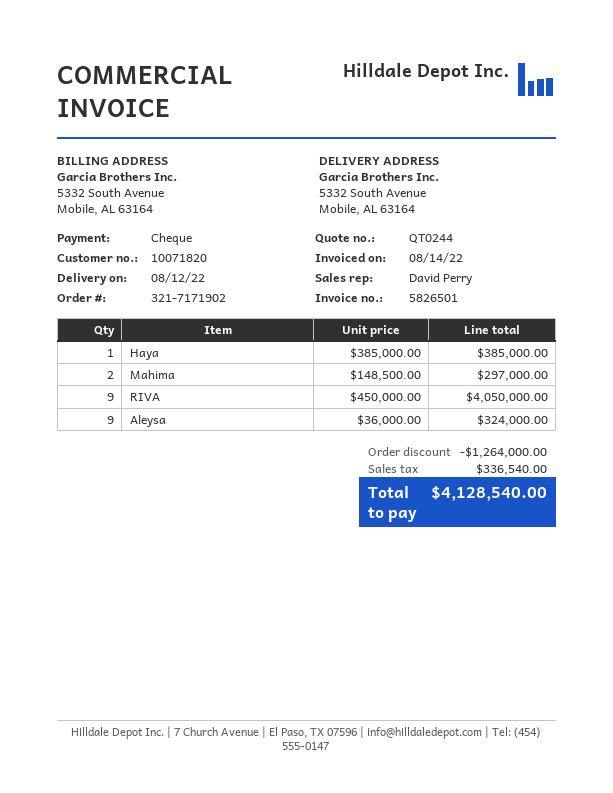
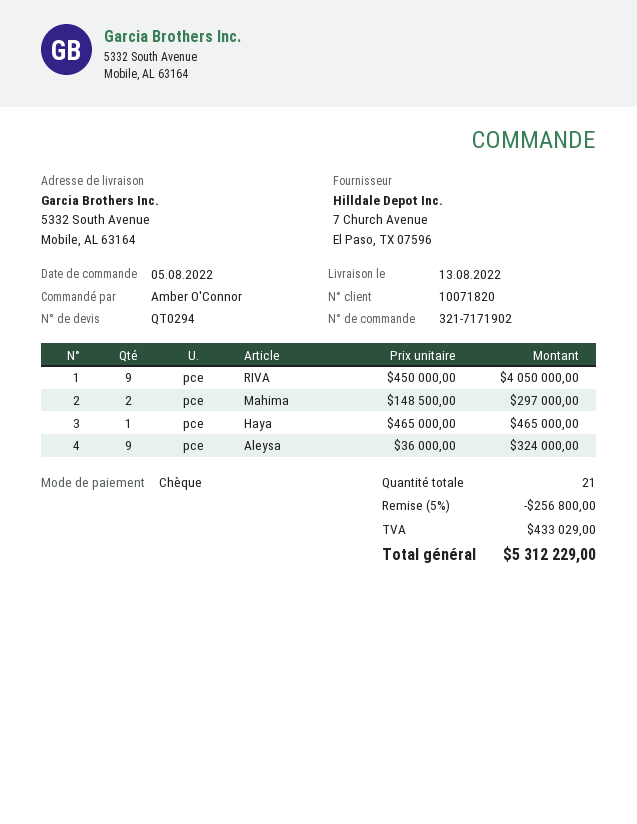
quote number: QT0244 -> QT0294
delivery date: 2022-08-12 -> 2022-08-13
Haya: 1 x 385000.00 = 385000.00 -> 1 x 465000.00 = 465000.00
discount: 1264000.00 -> 256800.00
tax: 336540.00 -> 433029.00
total: 4128540.00 -> 5312229.00

